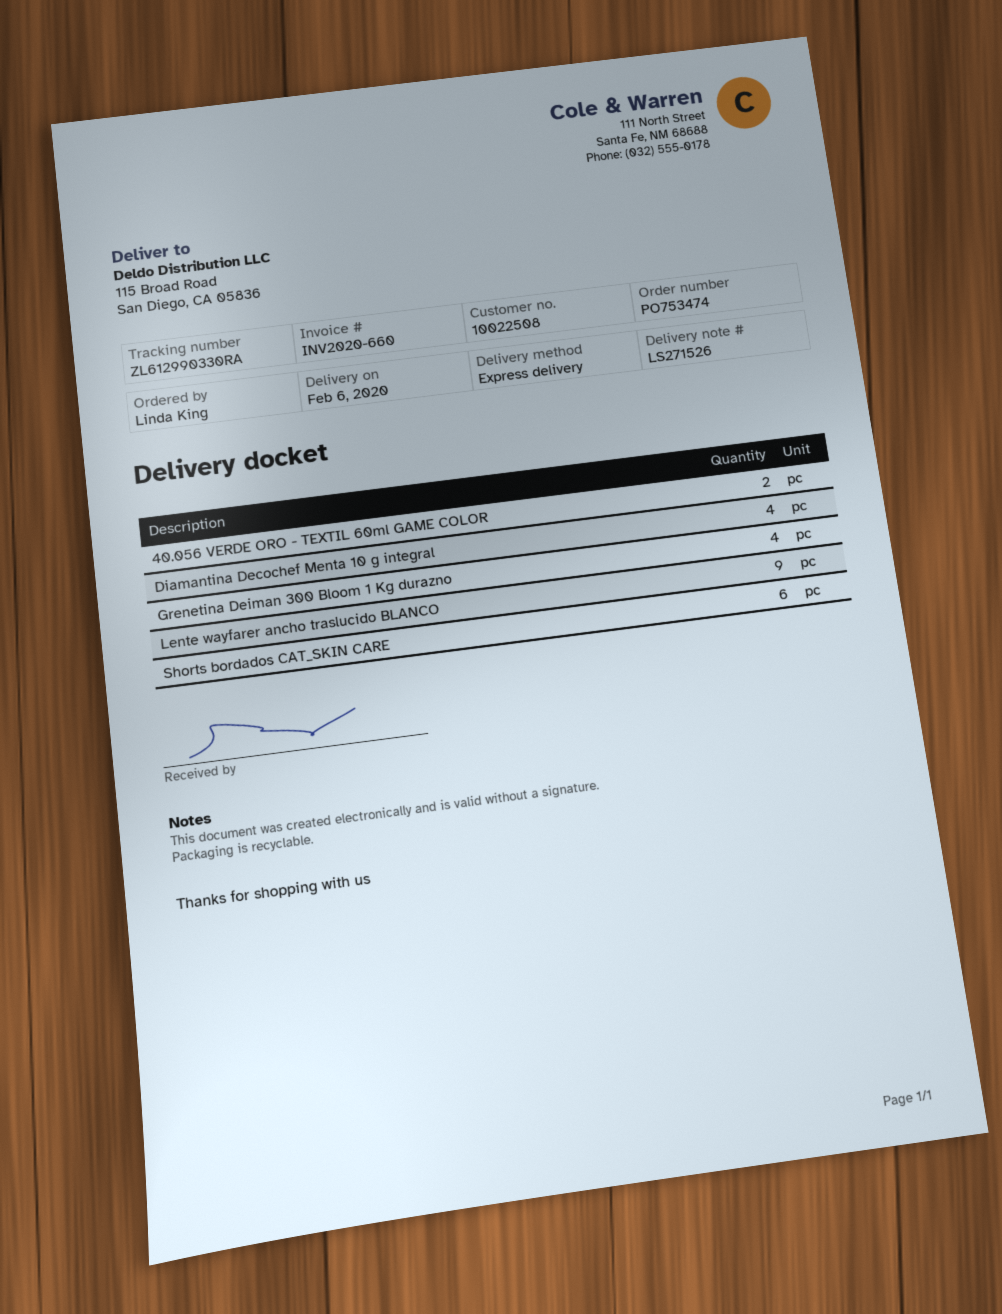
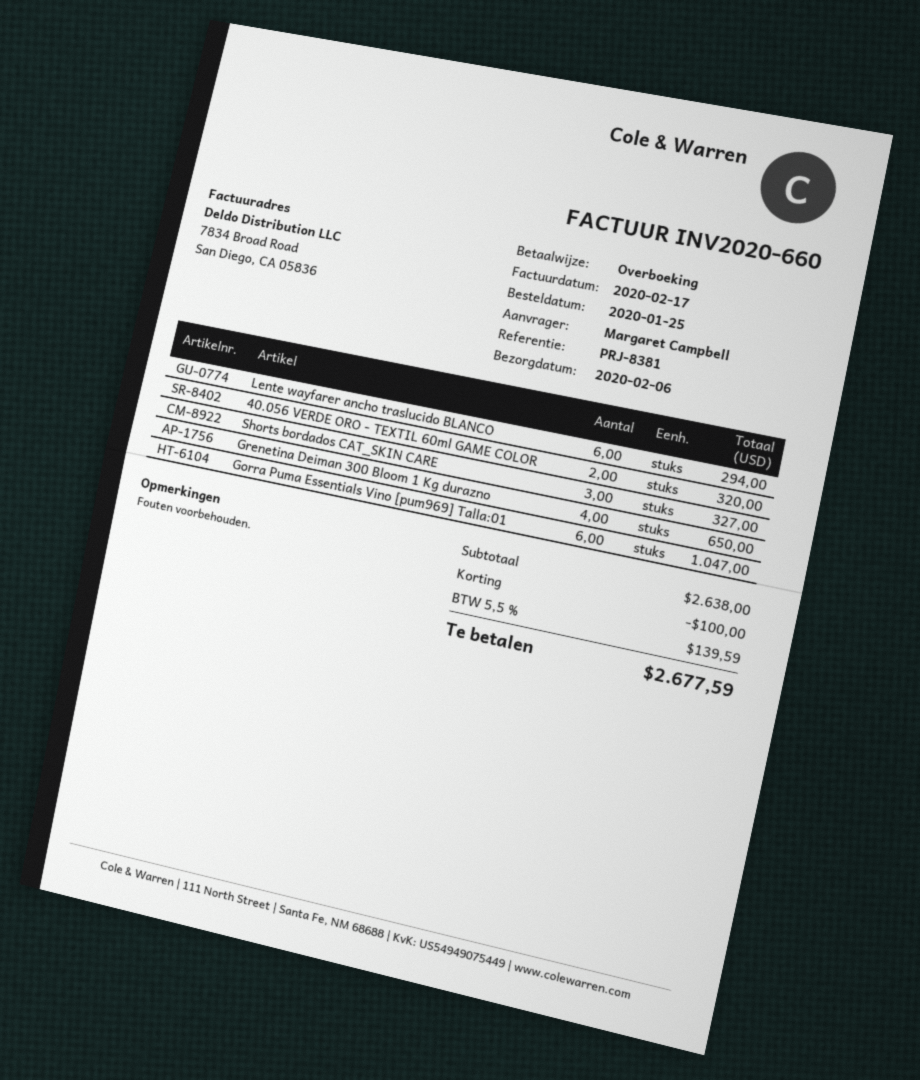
ordered by: Linda King -> Margaret Campbell
Diamantina Decochef Menta 10 g integral: 4 -> none
Lente wayfarer ancho traslucido BLANCO: 9 -> 6
Shorts bordados CAT_SKIN CARE: 6 -> 3
Gorra Puma Essentials Vino [pum969] Talla:01: none -> 6

